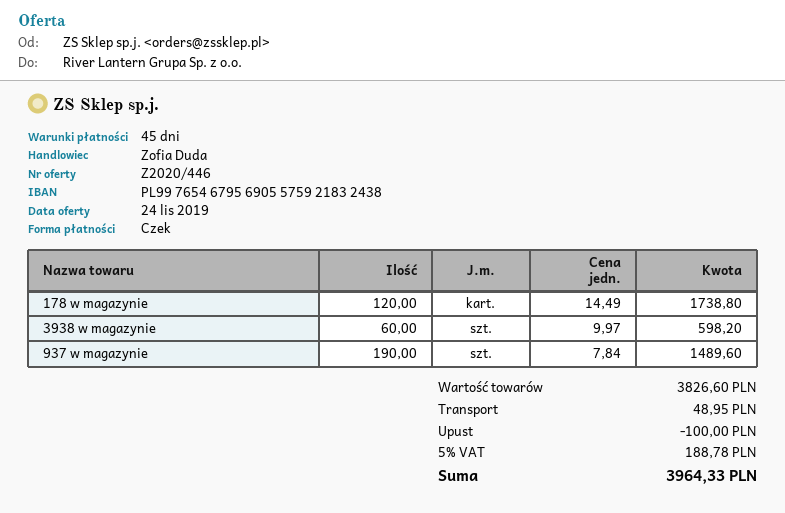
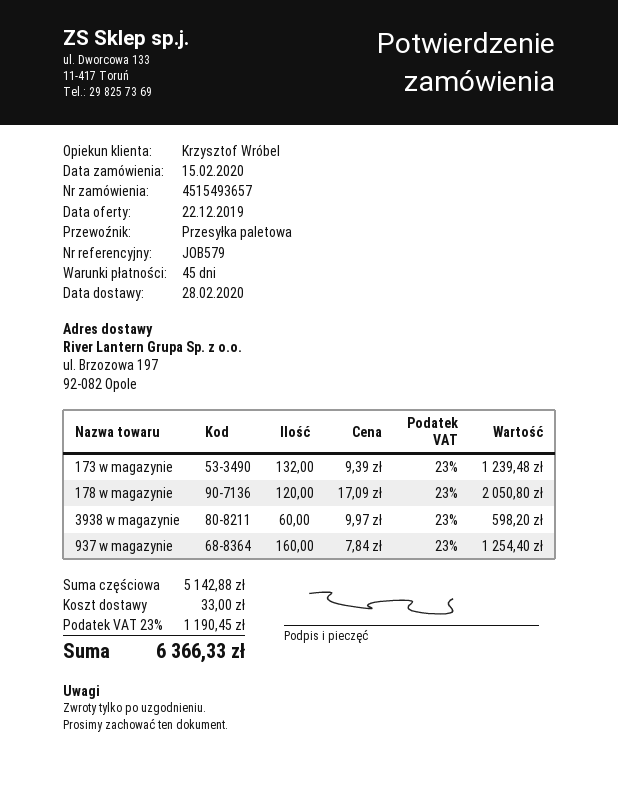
quote date: 2019-11-24 -> 2019-12-22
sales rep: Zofia Duda -> Krzysztof Wróbel
178 w magazynie: 120 x 14.49 = 1738.80 -> 120 x 17.09 = 2050.80
937 w magazynie: 190 x 7.84 = 1489.60 -> 160 x 7.84 = 1254.40
173 w magazynie: none -> 132 x 9.39 = 1239.48
subtotal: 3826.60 -> 5142.88
discount: 100.00 -> none
shipping: 48.95 -> 33.00
tax: 5% = 188.78 -> 23% = 1190.45
total: 3964.33 -> 6366.33

